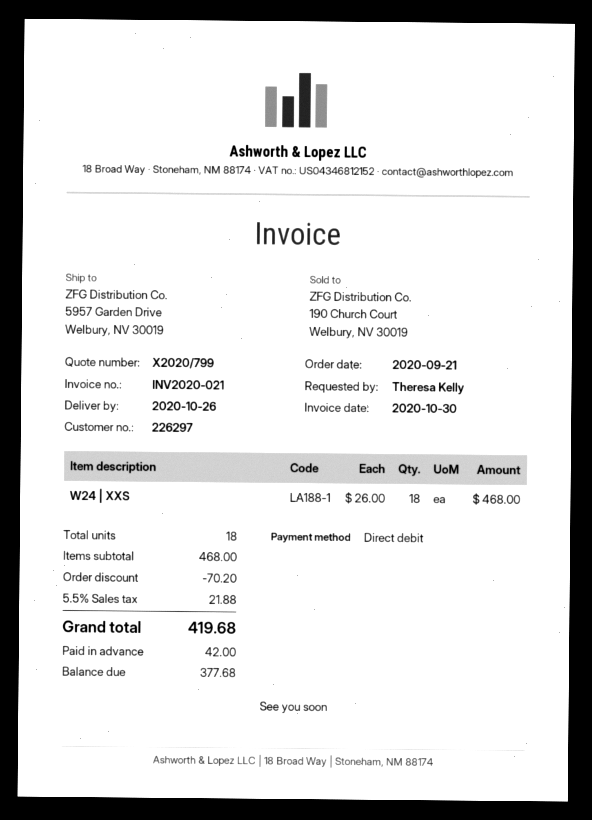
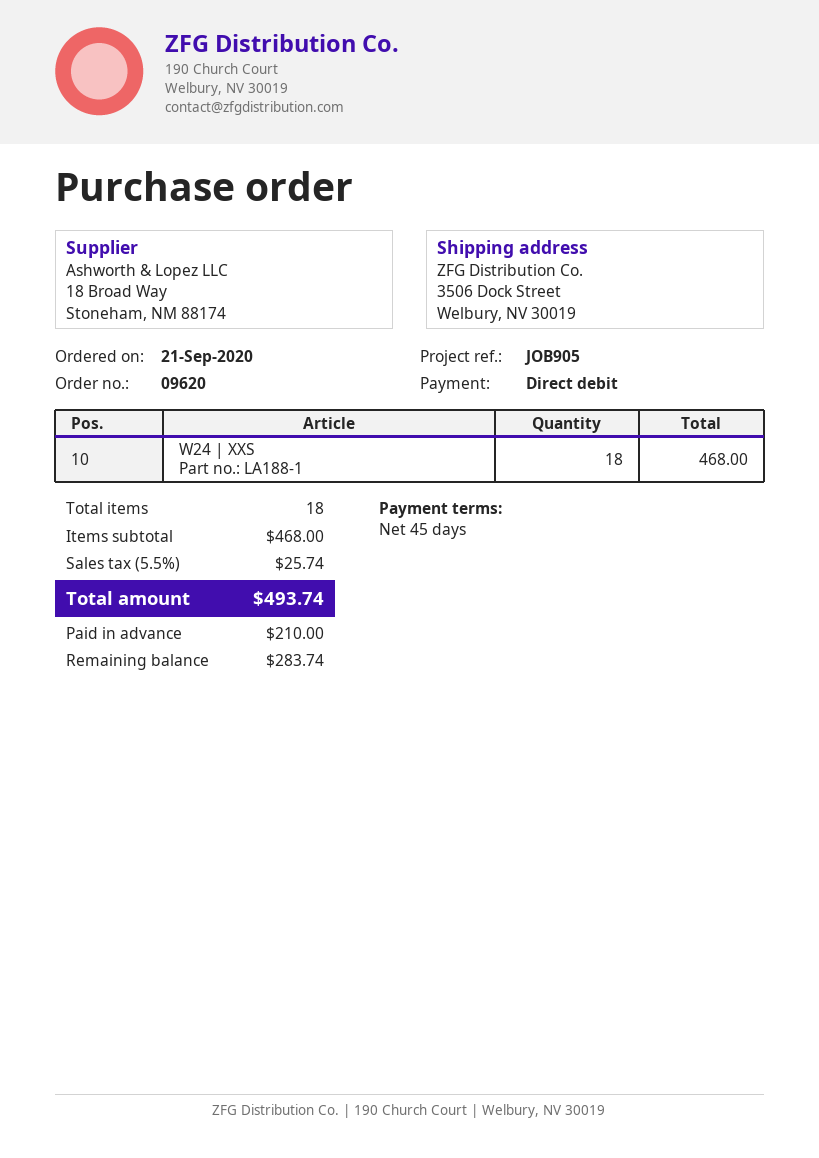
ship to: 5957 Garden Drive, Welbury, NV 30019 -> 3506 Dock Street, Welbury, NV 30019
discount: 70.20 -> none
tax: 5.5% = 21.88 -> 5.5% = 25.74
total: 419.68 -> 493.74
deposit: 42.00 -> 210.00
balance: 377.68 -> 283.74

